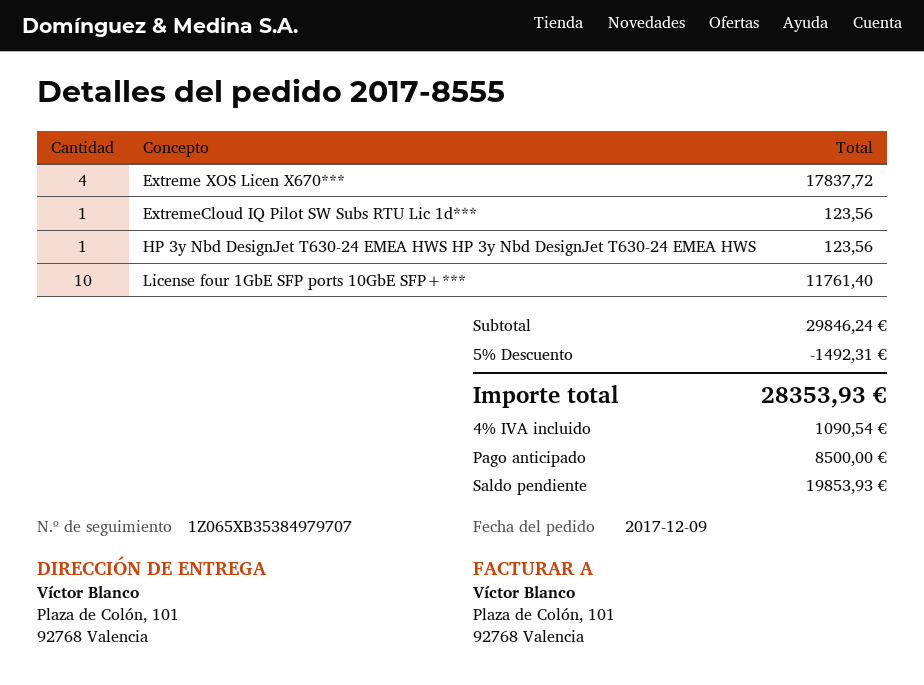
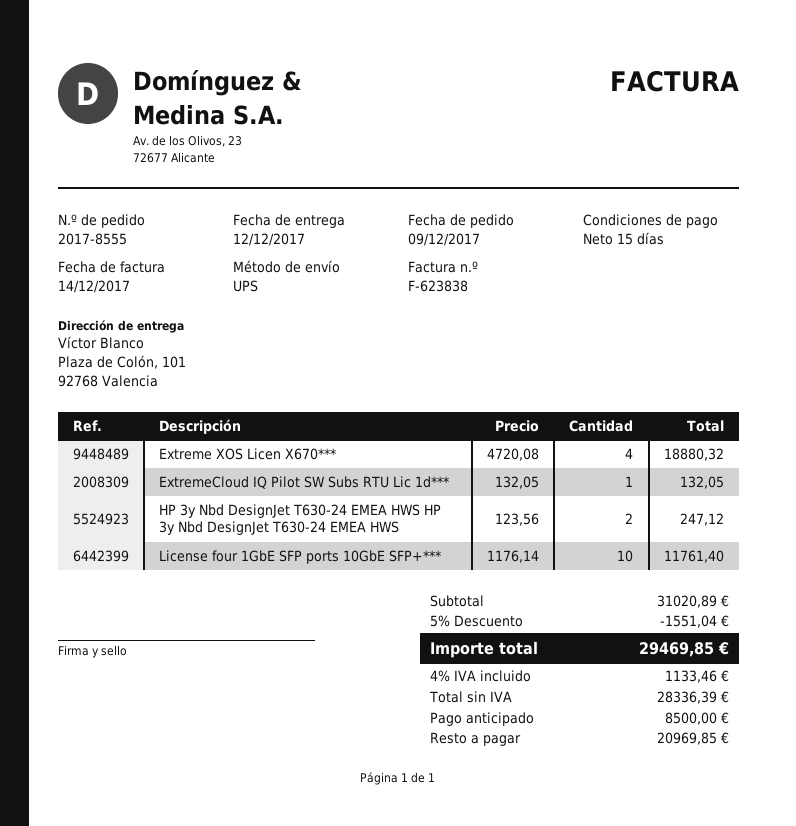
Extreme XOS Licen X670***: 4 for 17837.72 -> 4 for 18880.32
ExtremeCloud IQ Pilot SW Subs RTU Lic 1d***: 1 for 123.56 -> 1 for 132.05
HP 3y Nbd DesignJet T630-24 EMEA HWS HP 3y Nbd DesignJet T630-24 EMEA HWS: 1 for 123.56 -> 2 for 247.12
subtotal: 29846.24 -> 31020.89
discount: 5% = 1492.31 -> 5% = 1551.04
tax: 4% = 1090.54 -> 4% = 1133.46
total: 28353.93 -> 29469.85
balance: 19853.93 -> 20969.85

